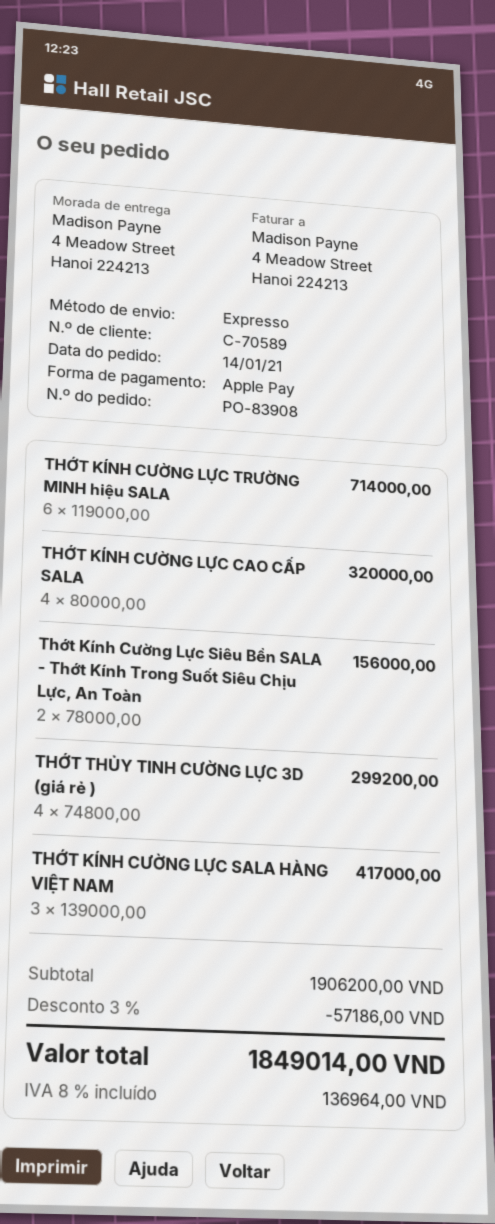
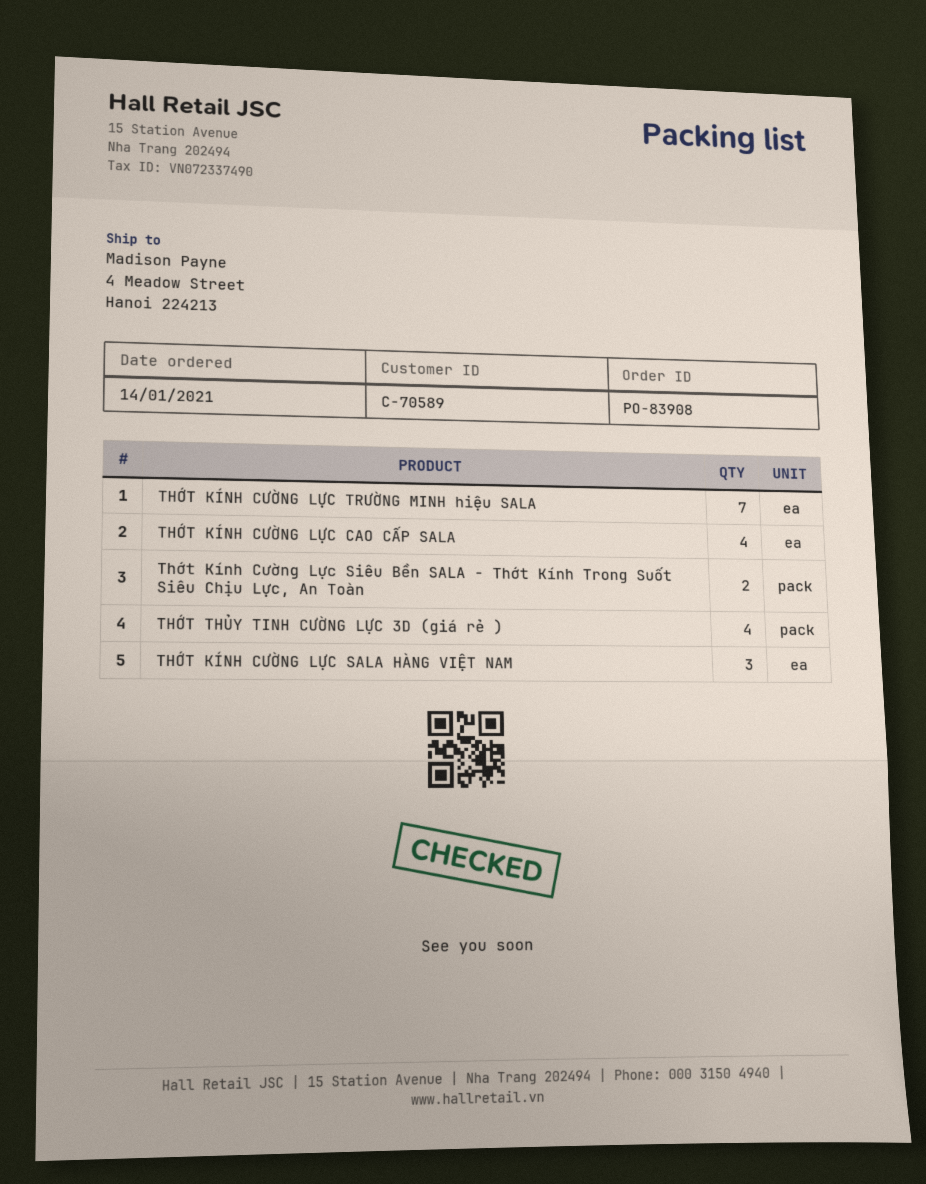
THỚT KÍNH CƯỜNG LỰC TRƯỜNG MINH hiệu SALA: 6 -> 7

